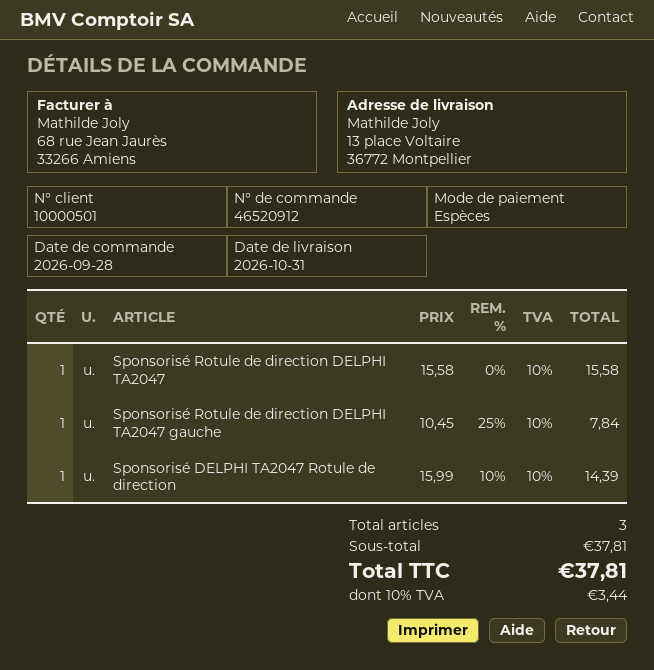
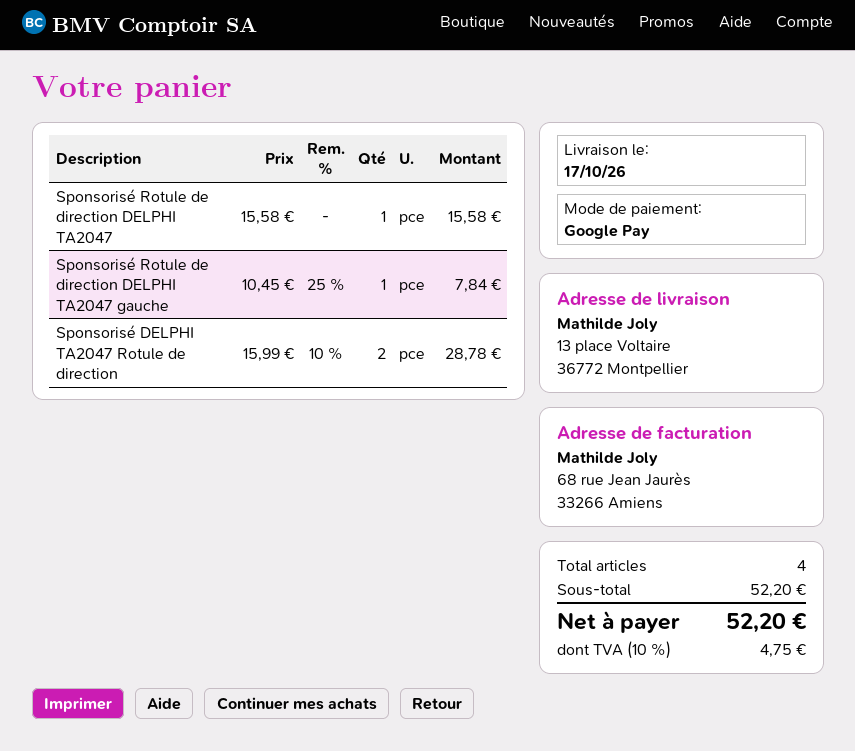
delivery date: 2026-10-31 -> 2026-10-17
payment method: cash -> Google Pay
Sponsorisé DELPHI TA2047 Rotule de direction: 1 x 15.99 - 10% = 14.39 -> 2 x 15.99 - 10% = 28.78
total quantity: 3 -> 4
subtotal: 37.81 -> 52.20
tax: 10% = 3.44 -> 10% = 4.75
total: 37.81 -> 52.20

